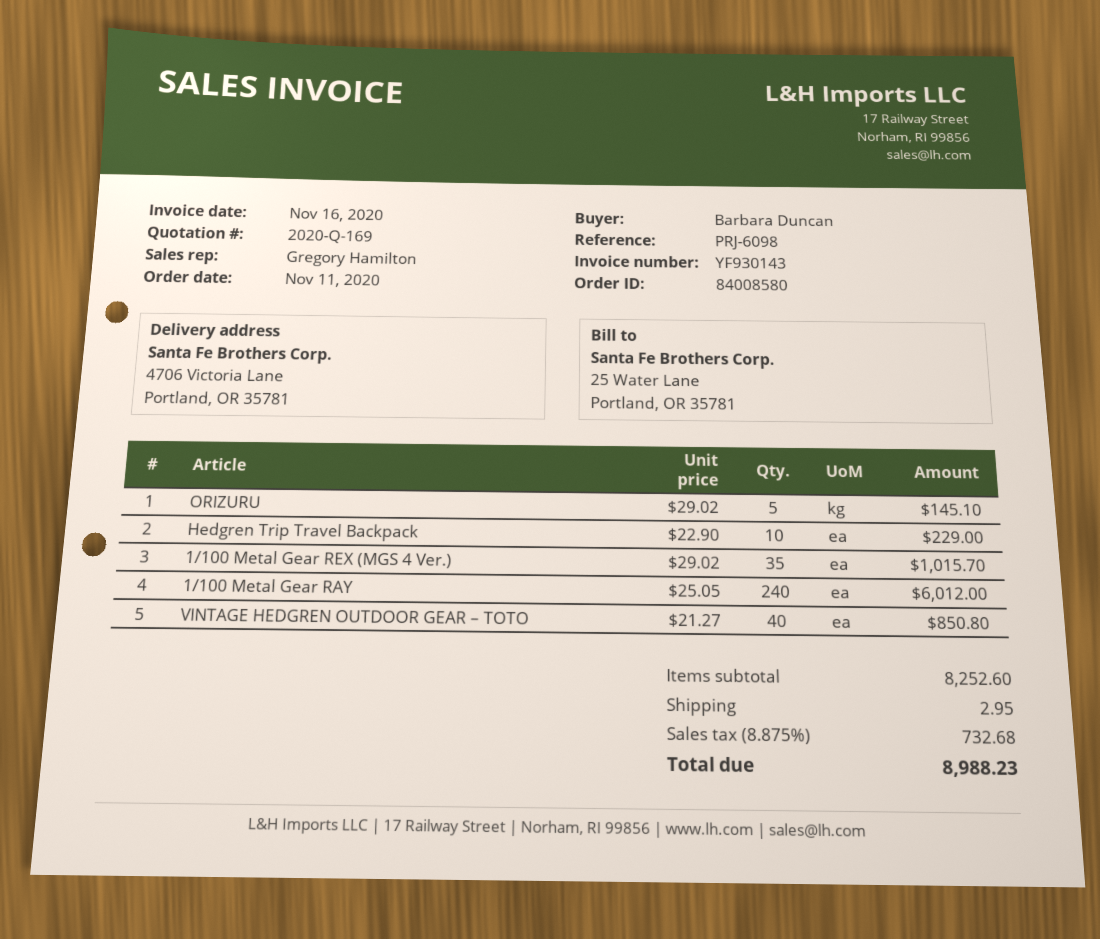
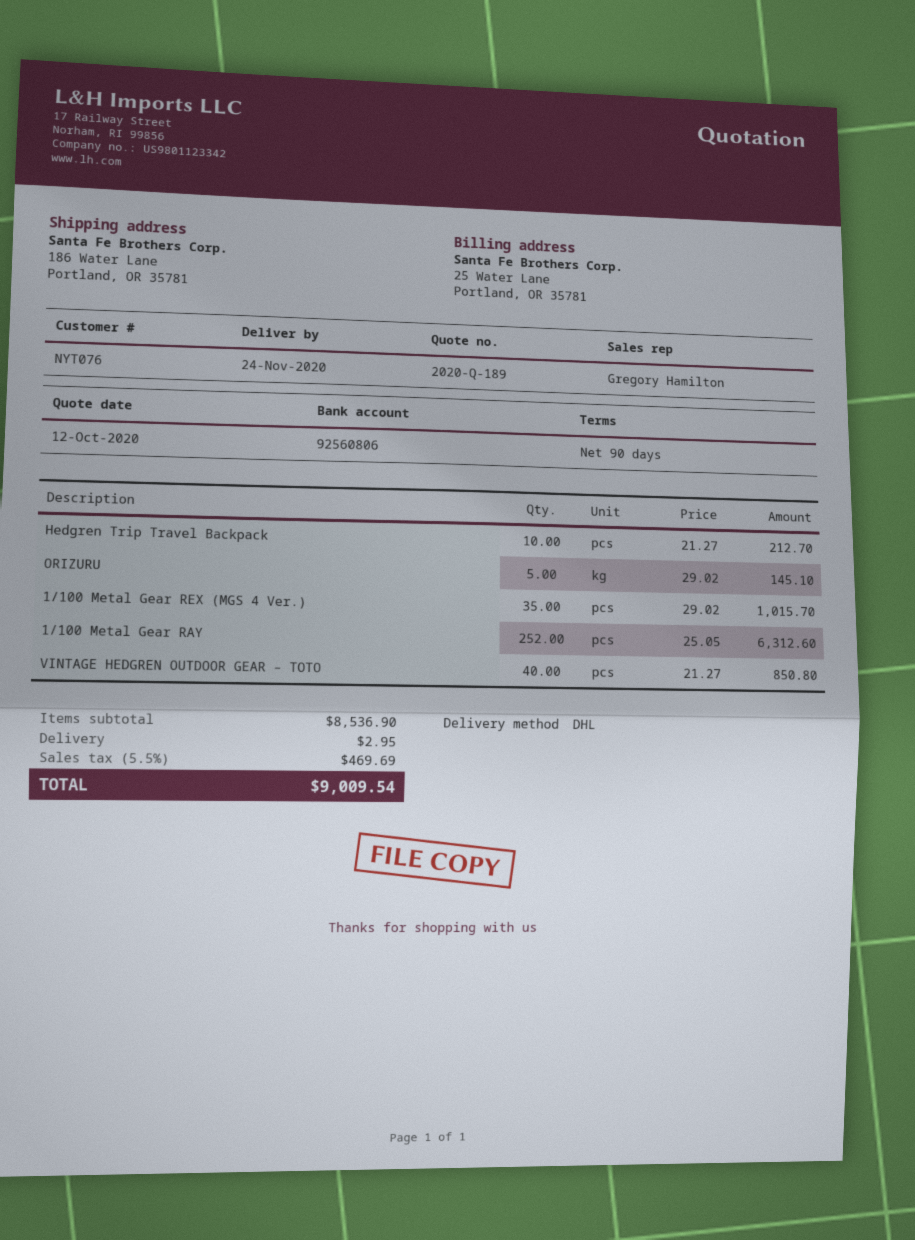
quote number: 2020-Q-169 -> 2020-Q-189
ship to: 4706 Victoria Lane, Portland, OR 35781 -> 186 Water Lane, Portland, OR 35781
Hedgren Trip Travel Backpack: 10 x 22.90 = 229.00 -> 10 x 21.27 = 212.70
1/100 Metal Gear RAY: 240 x 25.05 = 6012.00 -> 252 x 25.05 = 6312.60
subtotal: 8252.60 -> 8536.90
tax: 8.875% = 732.68 -> 5.5% = 469.69
total: 8988.23 -> 9009.54

